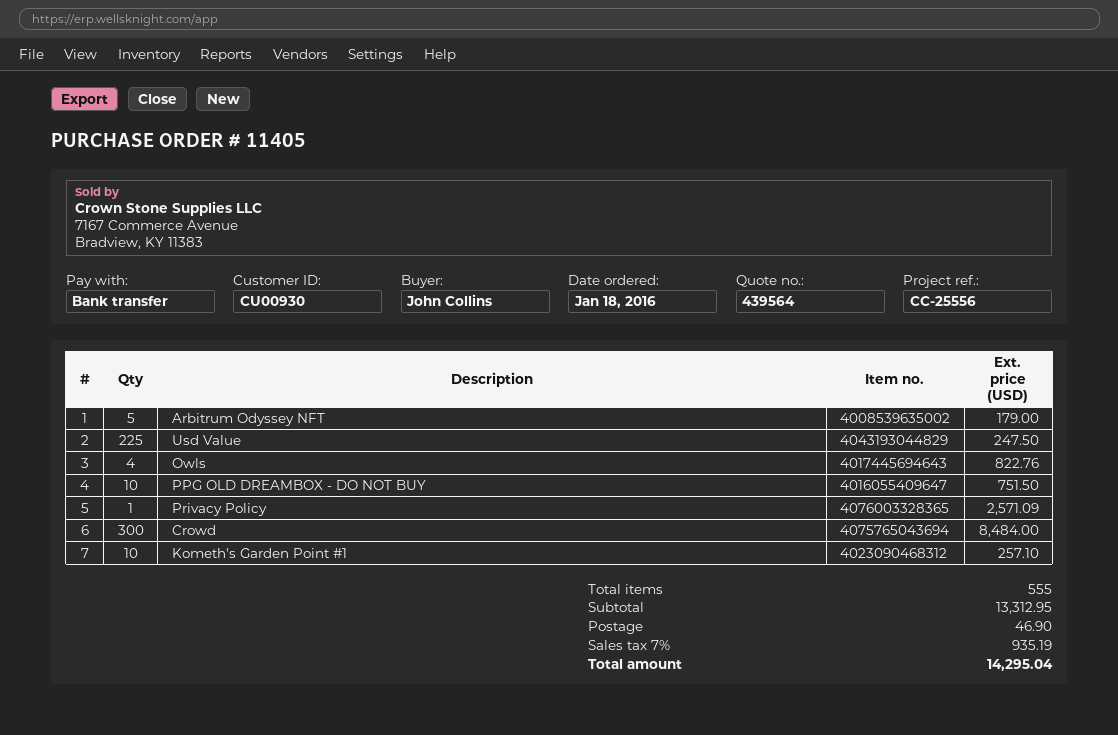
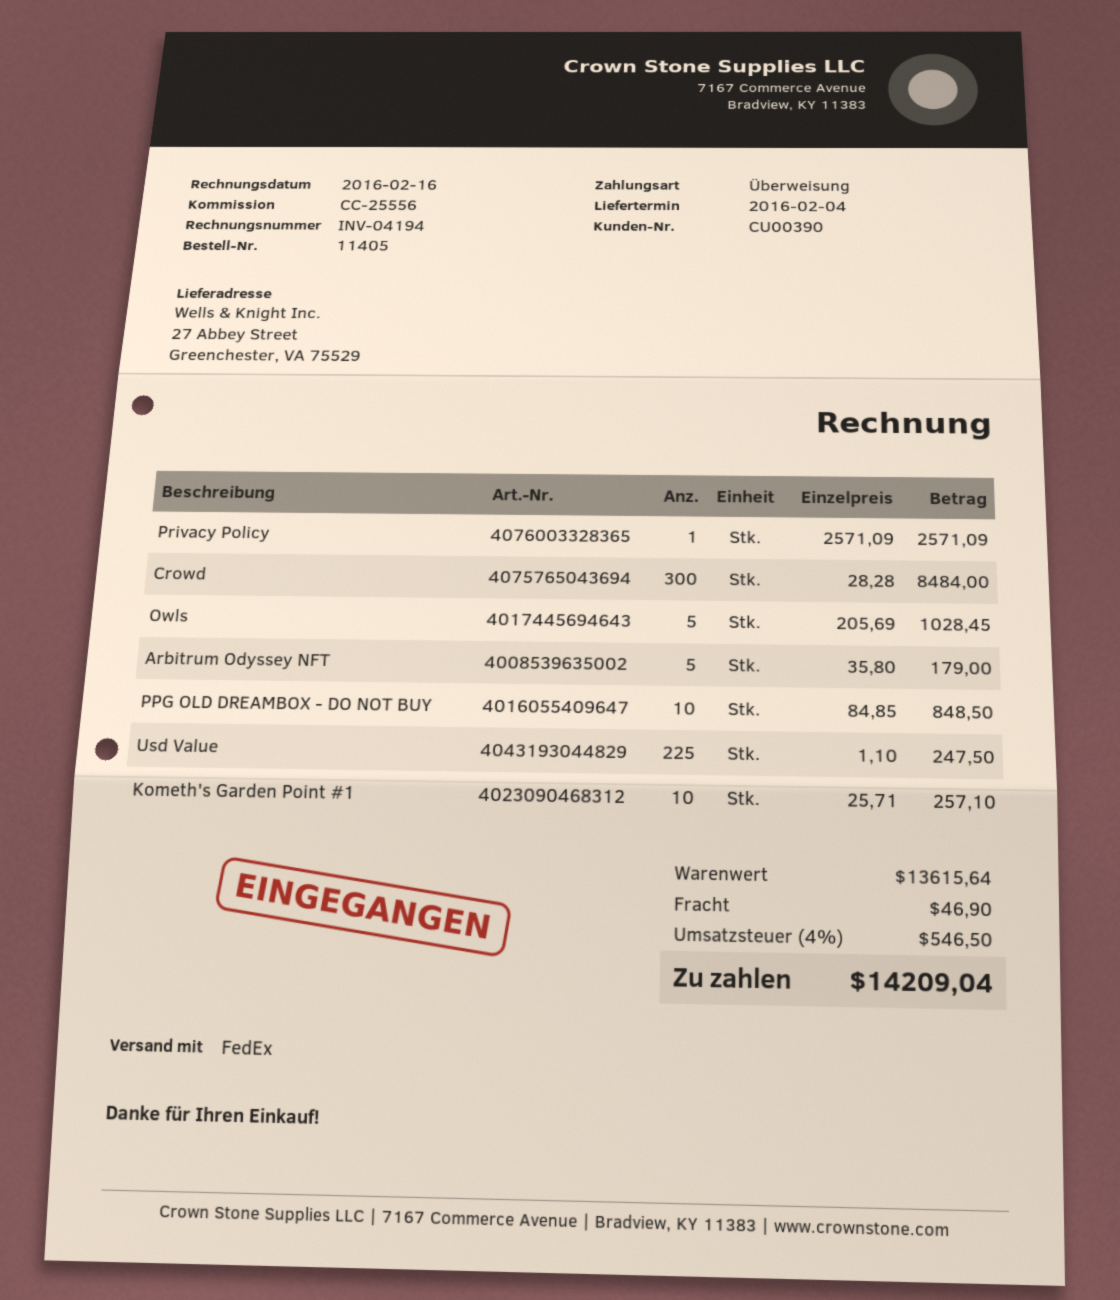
customer number: CU00930 -> CU00390
Owls: 4 for 822.76 -> 5 for 1028.45
PPG OLD DREAMBOX - DO NOT BUY: 10 for 751.50 -> 10 for 848.50
subtotal: 13312.95 -> 13615.64
tax: 7% = 935.19 -> 4% = 546.50
total: 14295.04 -> 14209.04

